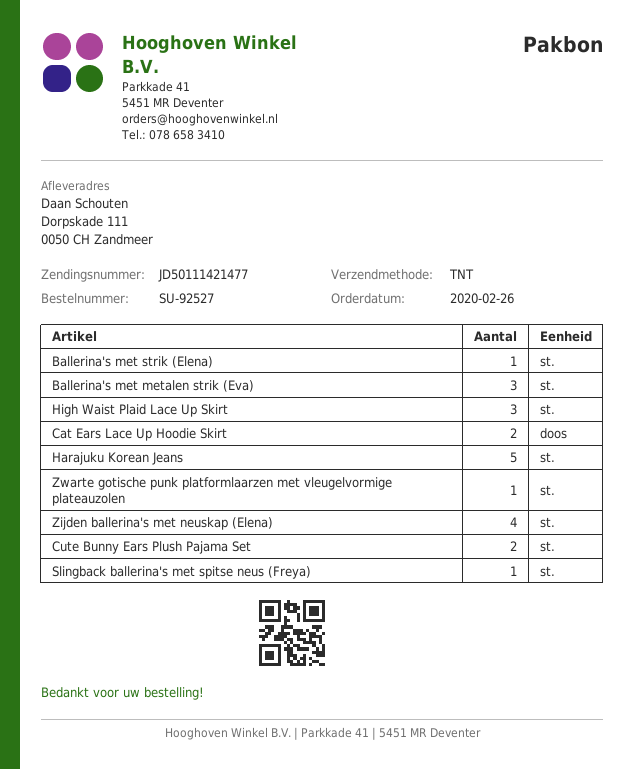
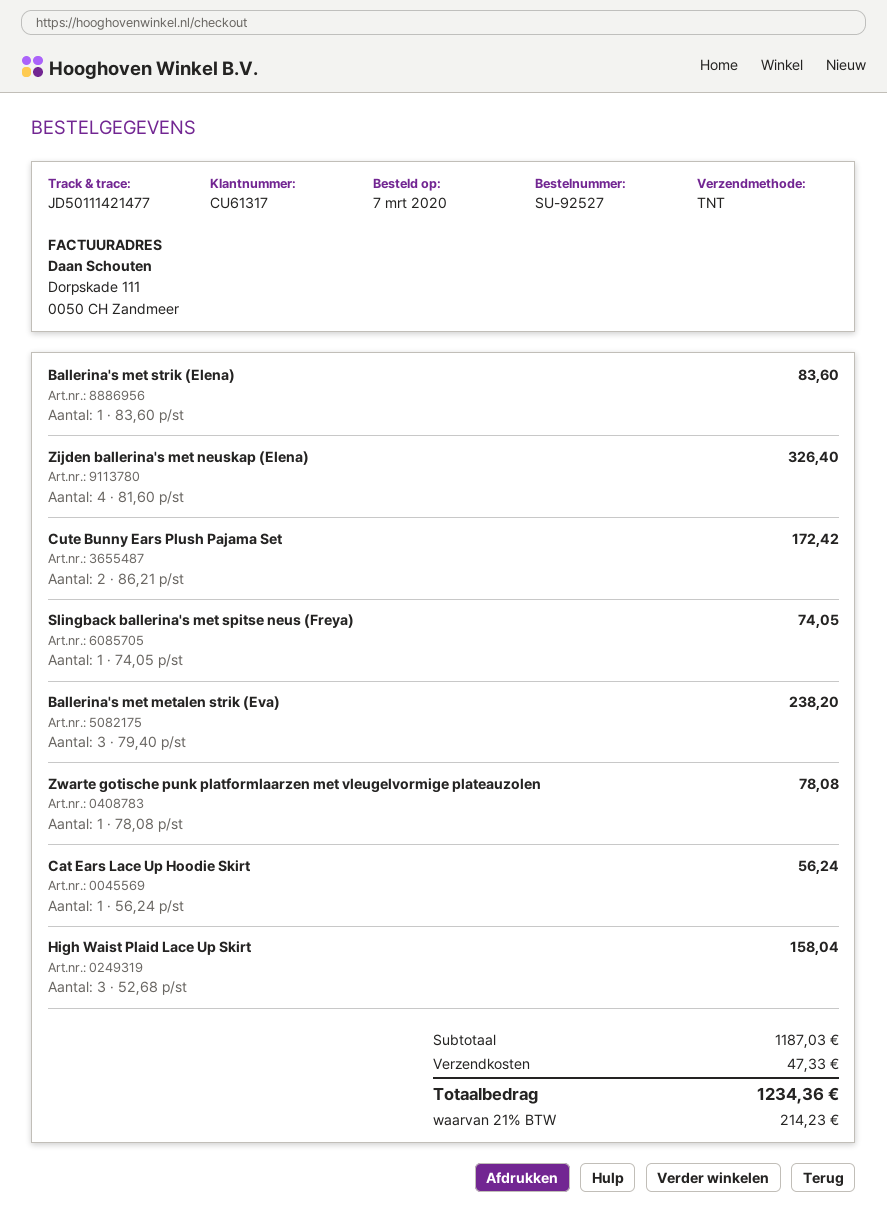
order date: 2020-02-26 -> 2020-03-07
Cat Ears Lace Up Hoodie Skirt: 2 -> 1
Harajuku Korean Jeans: 5 -> none

